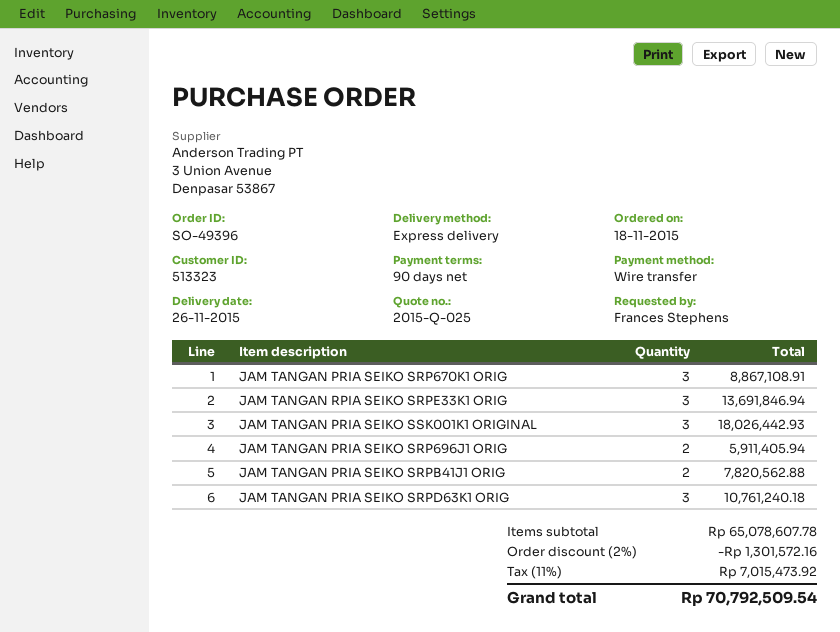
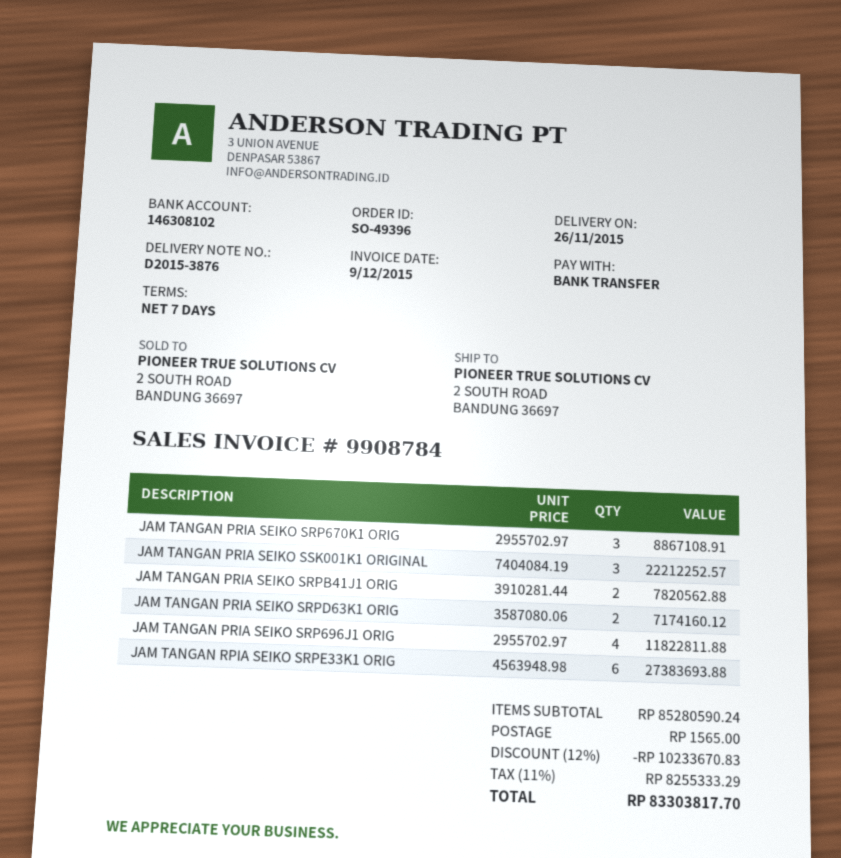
payment terms: 90 days -> 7 days
JAM TANGAN RPIA SEIKO SRPE33K1 ORIG: 3 for 13691846.94 -> 6 for 27383693.88
JAM TANGAN PRIA SEIKO SSK001K1 ORIGINAL: 3 for 18026442.93 -> 3 for 22212252.57
JAM TANGAN PRIA SEIKO SRP696J1 ORIG: 2 for 5911405.94 -> 4 for 11822811.88
JAM TANGAN PRIA SEIKO SRPD63K1 ORIG: 3 for 10761240.18 -> 2 for 7174160.12
subtotal: 65078607.78 -> 85280590.24
discount: 2% = 1301572.16 -> 12% = 10233670.83
shipping: none -> 1565.00
tax: 11% = 7015473.92 -> 11% = 8255333.29
total: 70792509.54 -> 83303817.70

